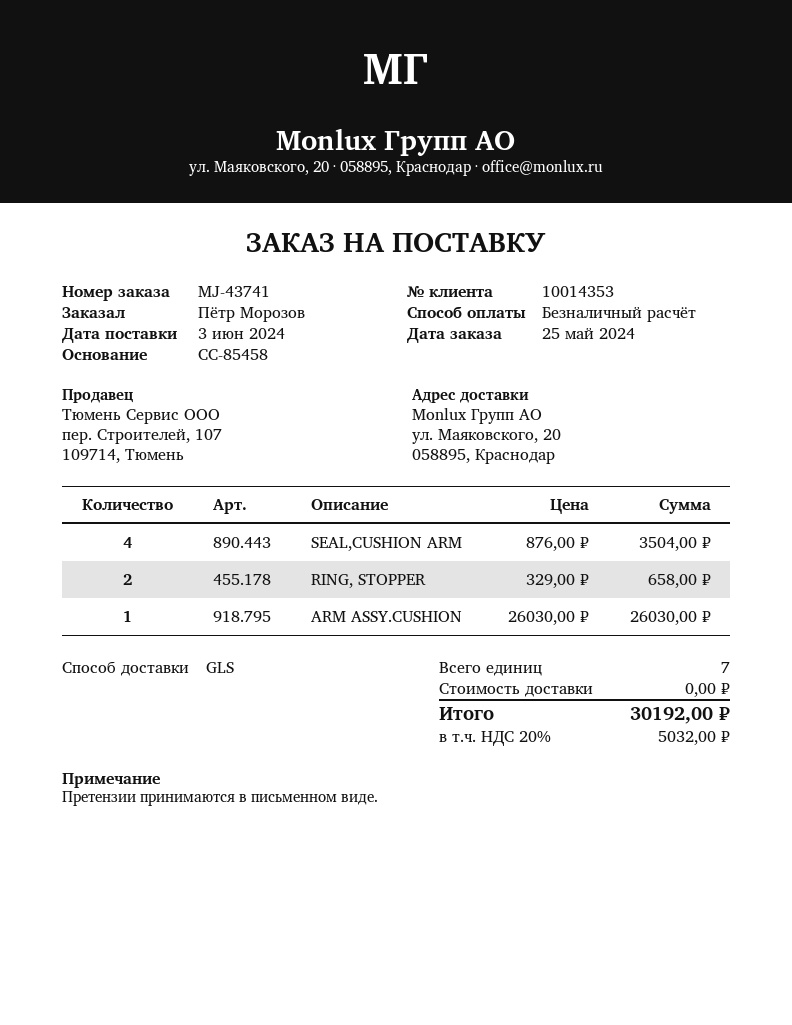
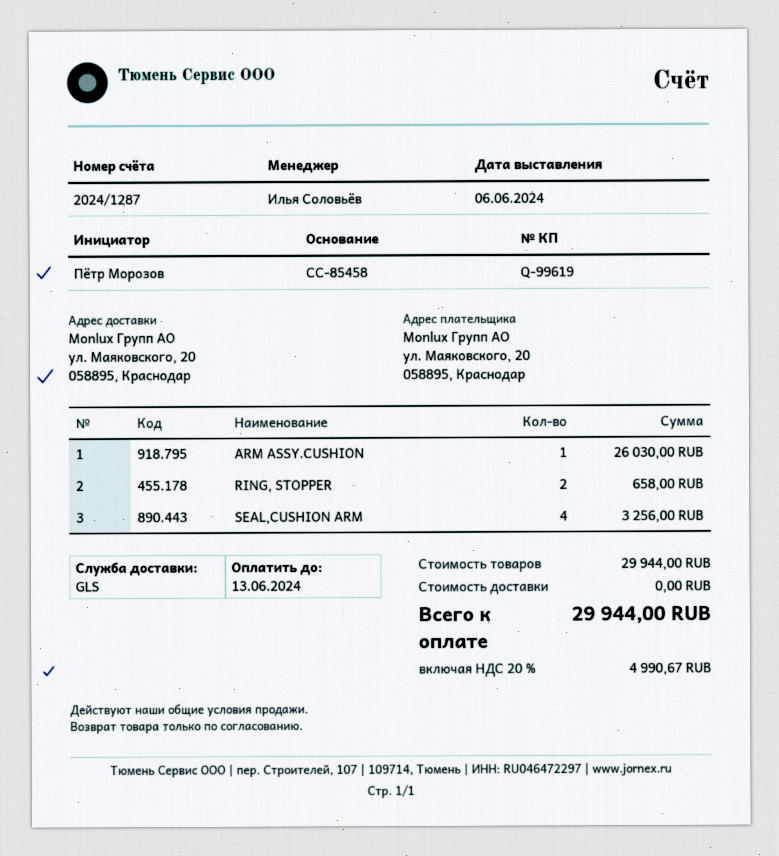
SEAL,CUSHION ARM: 4 for 3504.00 -> 4 for 3256.00
tax: 20% = 5032.00 -> 20% = 4990.67
total: 30192.00 -> 29944.00

